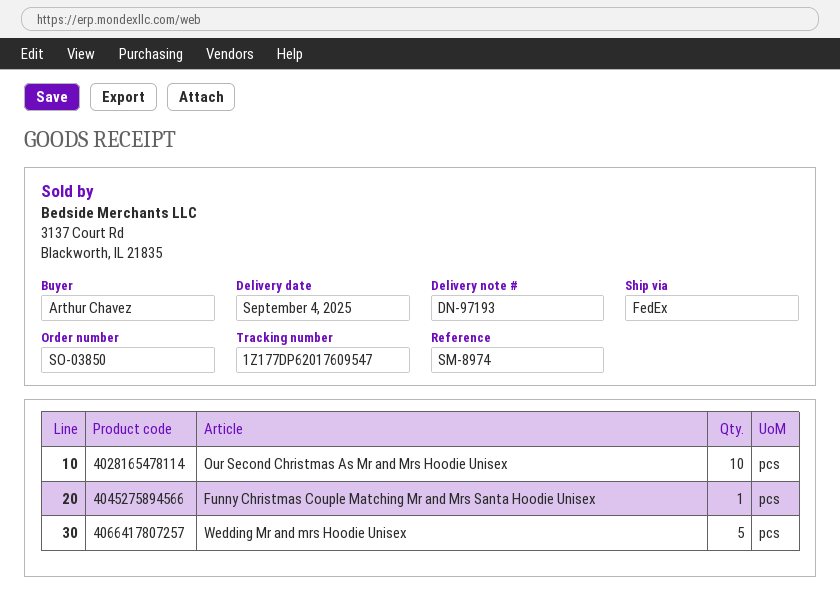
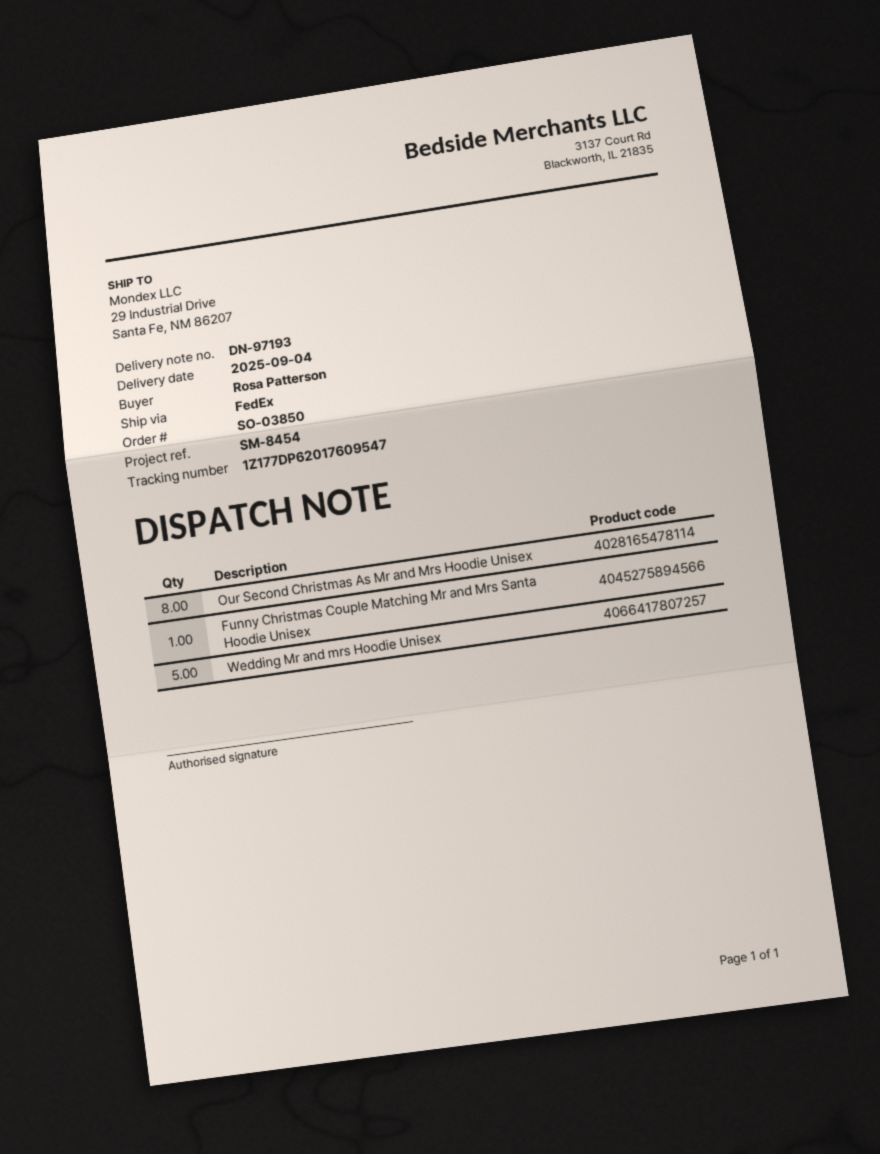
reference: SM-8974 -> SM-8454
ordered by: Arthur Chavez -> Rosa Patterson
Our Second Christmas As Mr and Mrs Hoodie Unisex: 10 -> 8

